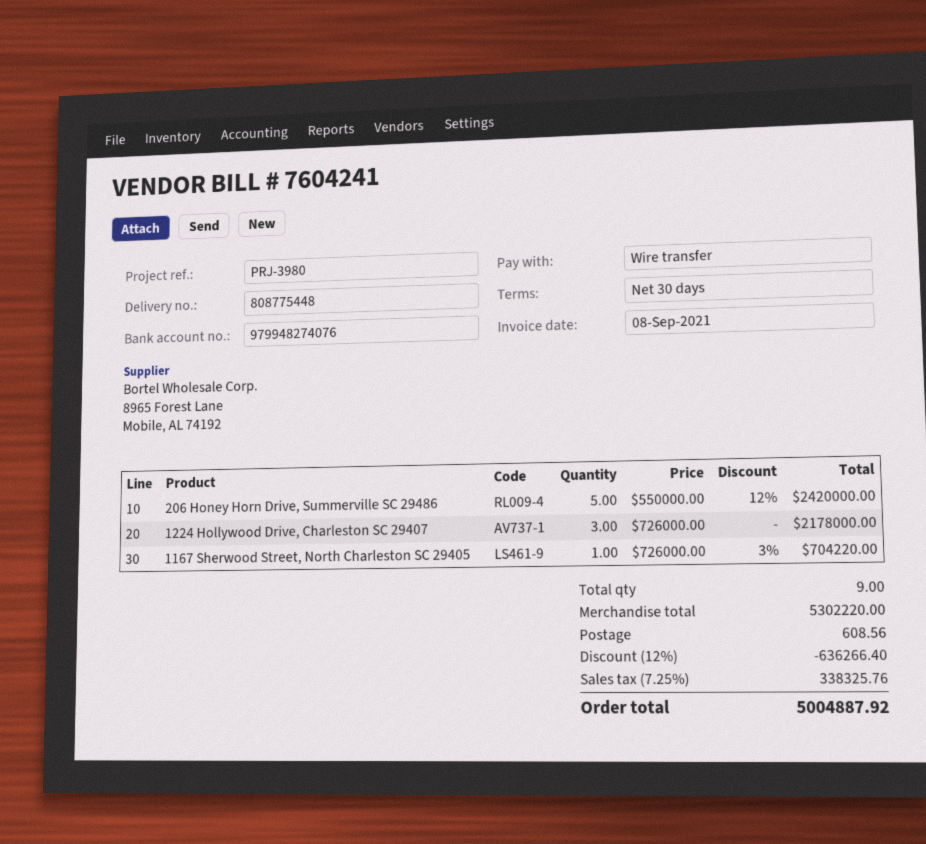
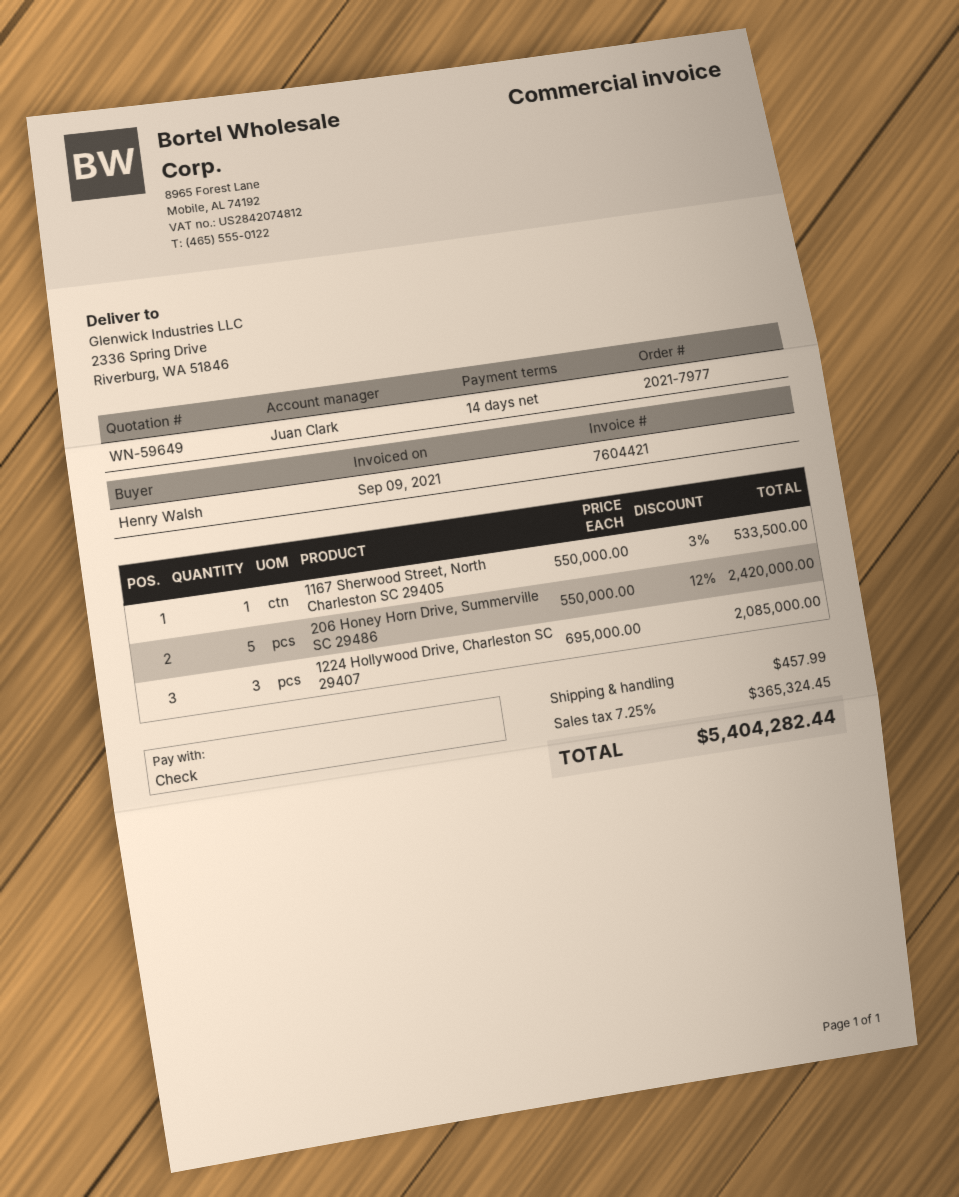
invoice number: 7604241 -> 7604421
invoice date: 2021-09-08 -> 2021-09-09
payment terms: 30 days -> 14 days
payment method: bank transfer -> cheque
1224 Hollywood Drive, Charleston SC 29407: 3 x 726000.00 = 2178000.00 -> 3 x 695000.00 = 2085000.00
1167 Sherwood Street, North Charleston SC 29405: 1 x 726000.00 - 3% = 704220.00 -> 1 x 550000.00 - 3% = 533500.00
discount: 12% = 636266.40 -> none
shipping: 608.56 -> 457.99
tax: 7.25% = 338325.76 -> 7.25% = 365324.45
total: 5004887.92 -> 5404282.44

